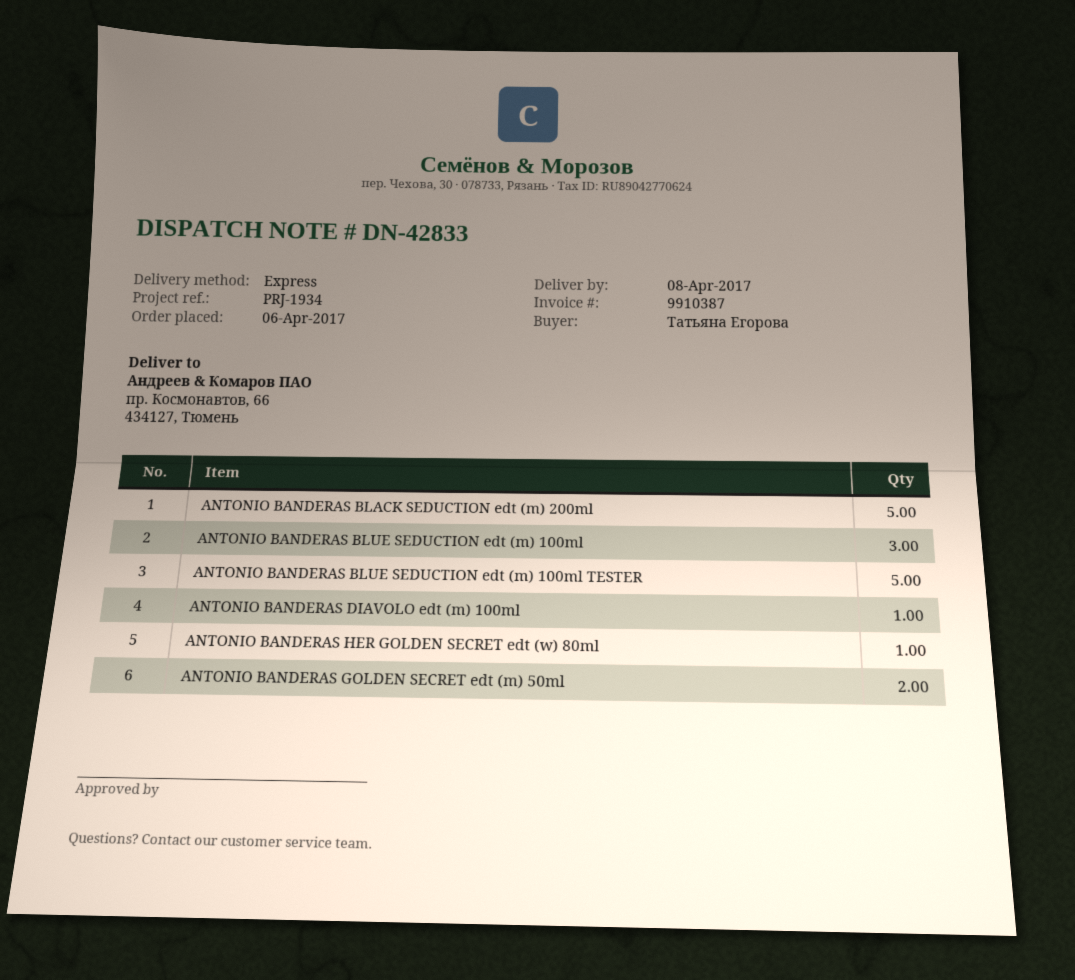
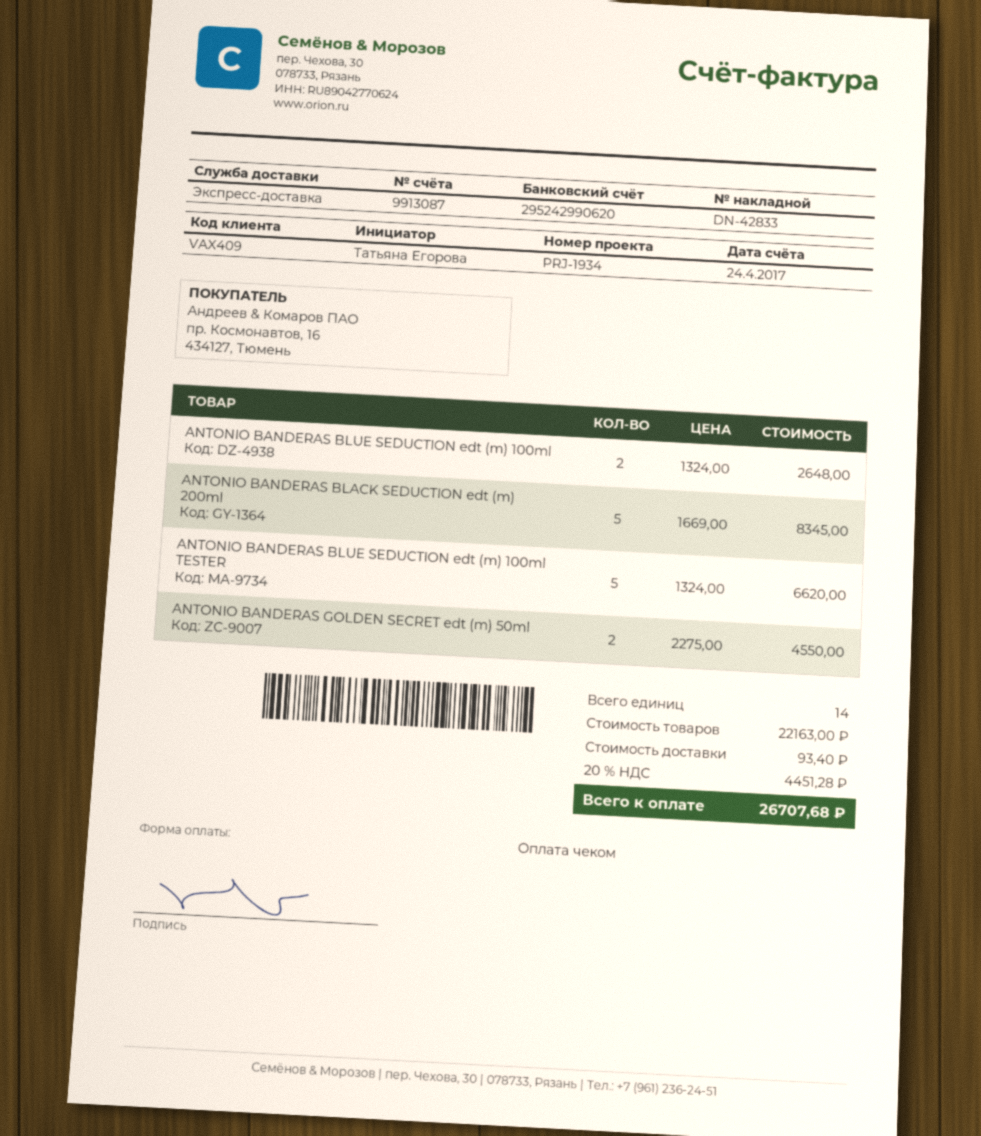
invoice number: 9910387 -> 9913087
ANTONIO BANDERAS BLUE SEDUCTION edt (m) 100ml: 3 -> 2
ANTONIO BANDERAS DIAVOLO edt (m) 100ml: 1 -> none
ANTONIO BANDERAS HER GOLDEN SECRET edt (w) 80ml: 1 -> none

